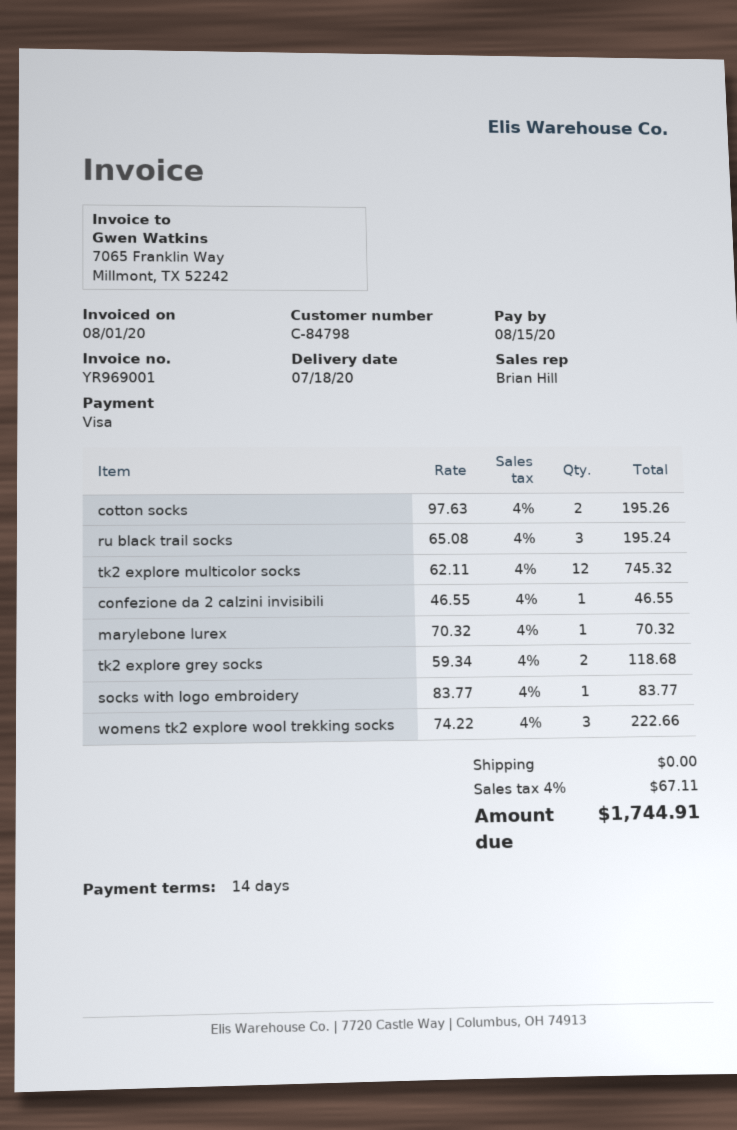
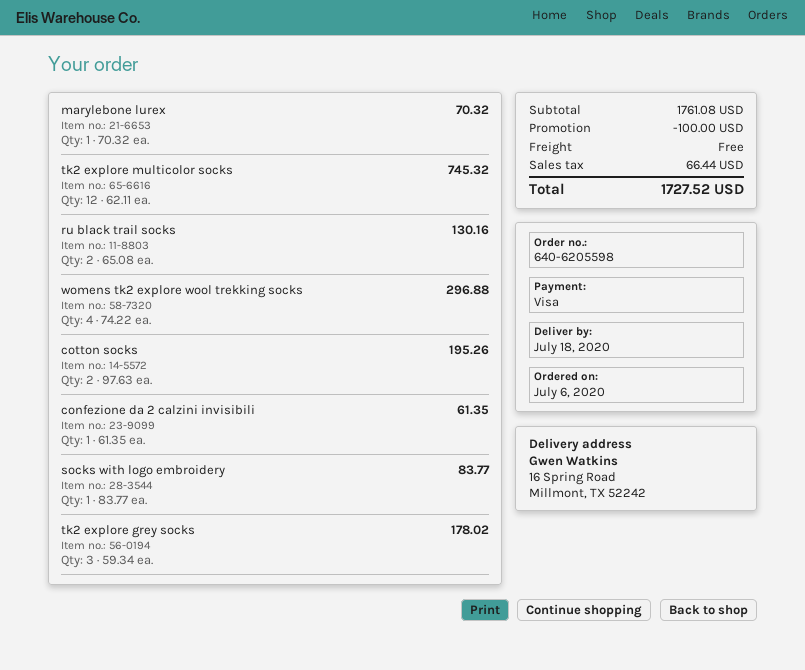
ru black trail socks: 3 x 65.08 = 195.24 -> 2 x 65.08 = 130.16
confezione da 2 calzini invisibili: 1 x 46.55 = 46.55 -> 1 x 61.35 = 61.35
tk2 explore grey socks: 2 x 59.34 = 118.68 -> 3 x 59.34 = 178.02
womens tk2 explore wool trekking socks: 3 x 74.22 = 222.66 -> 4 x 74.22 = 296.88
discount: none -> 100.00
tax: 67.11 -> 66.44
total: 1744.91 -> 1727.52

